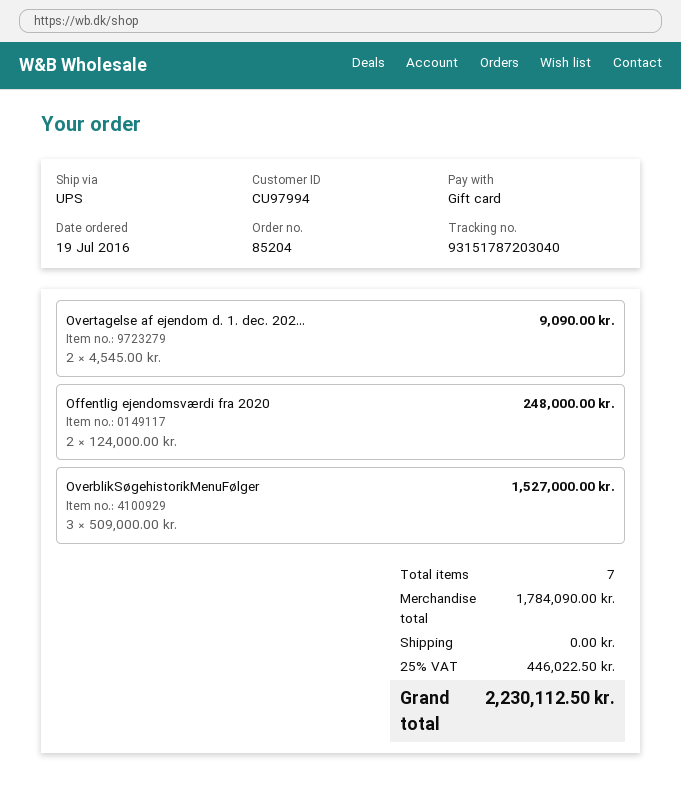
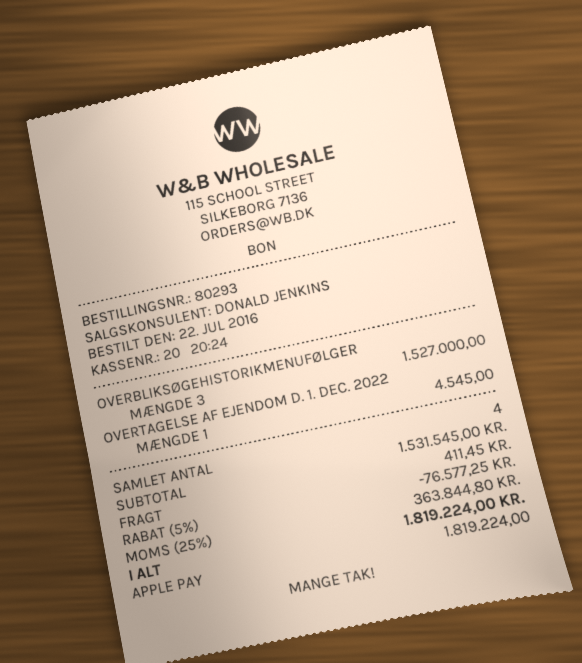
order number: 85204 -> 80293
order date: 2016-07-19 -> 2016-07-22
payment method: gift card -> Apple Pay
Overtagelse af ejendom d. 1. dec. 202...: 2 for 9090.00 -> 1 for 4545.00
Offentlig ejendomsværdi fra 2020: 2 for 248000.00 -> none
total quantity: 7 -> 4
subtotal: 1784090.00 -> 1531545.00
discount: none -> 5% = 76577.25
shipping: 0.00 -> 411.45
tax: 25% = 446022.50 -> 25% = 363844.80
total: 2230112.50 -> 1819224.00

